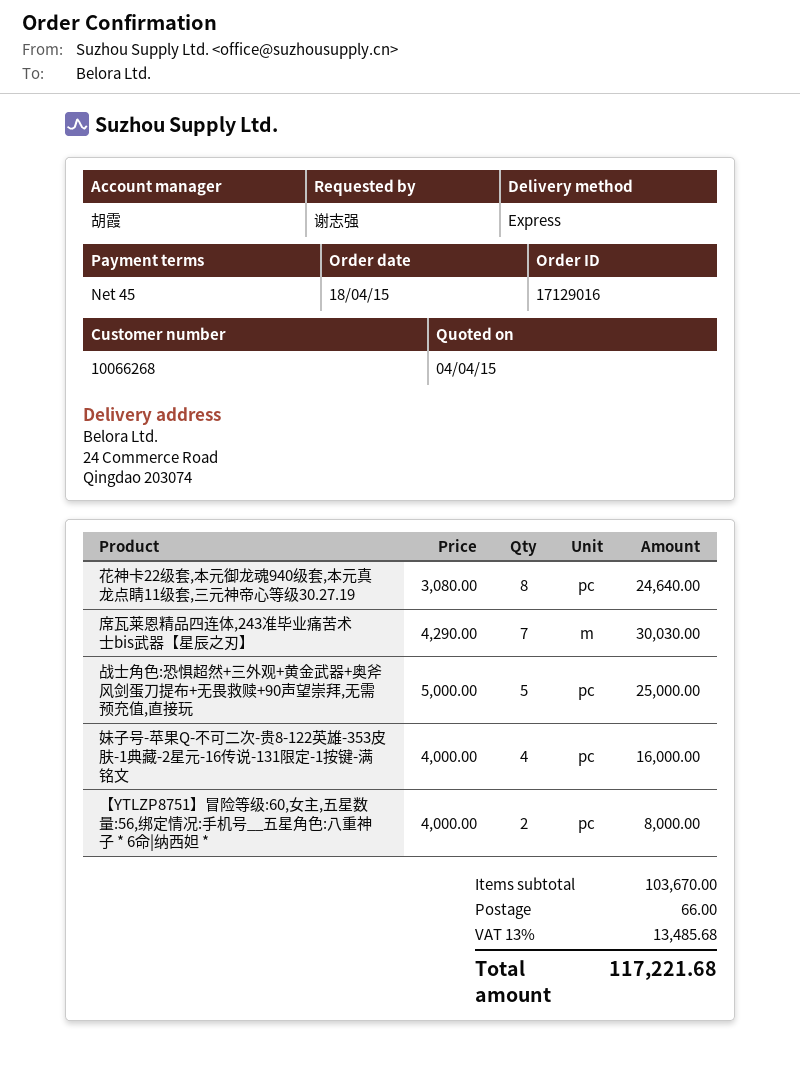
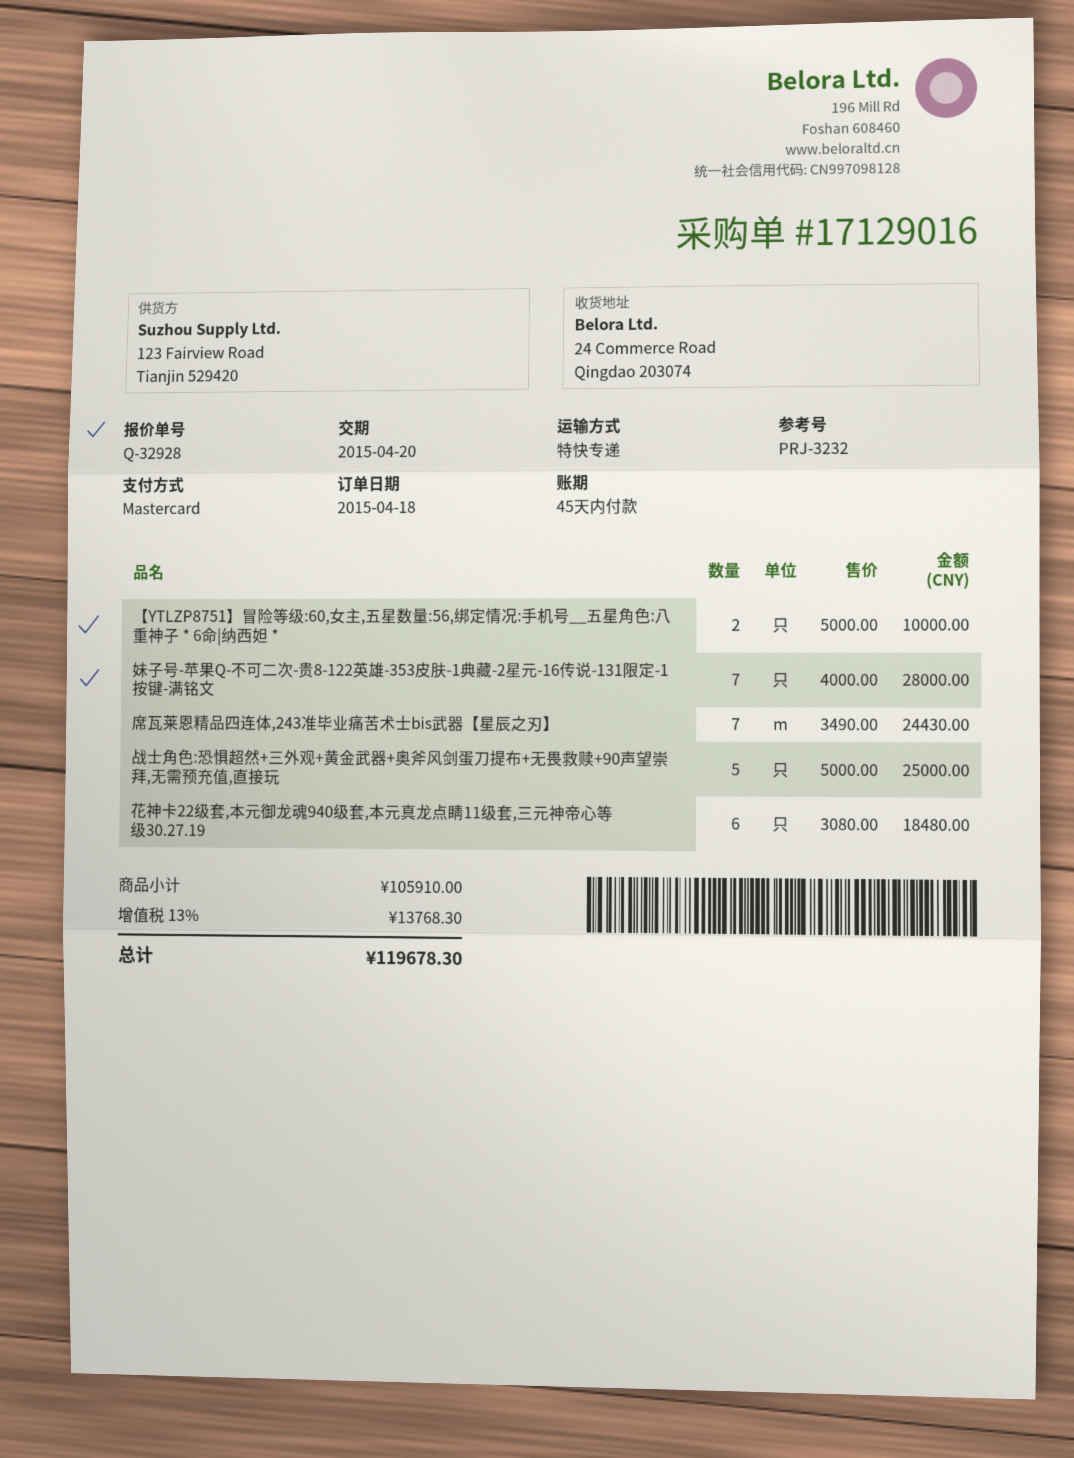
花神卡22级套,本元御龙魂940级套,本元真龙点睛11级套,三元神帝心等级30.27.19: 8 x 3080.00 = 24640.00 -> 6 x 3080.00 = 18480.00
席瓦莱恩精品四连体,243准毕业痛苦术士bis武器【星辰之刃】: 7 x 4290.00 = 30030.00 -> 7 x 3490.00 = 24430.00
妹子号-苹果Q-不可二次-贵8-122英雄-353皮肤-1典藏-2星元-16传说-131限定-1按键-满铭文: 4 x 4000.00 = 16000.00 -> 7 x 4000.00 = 28000.00
【YTLZP8751】冒险等级:60,女主,五星数量:56,绑定情况:手机号__五星角色:八重神子 * 6命|纳西妲 *: 2 x 4000.00 = 8000.00 -> 2 x 5000.00 = 10000.00
subtotal: 103670.00 -> 105910.00
shipping: 66.00 -> none
tax: 13% = 13485.68 -> 13% = 13768.30
total: 117221.68 -> 119678.30

